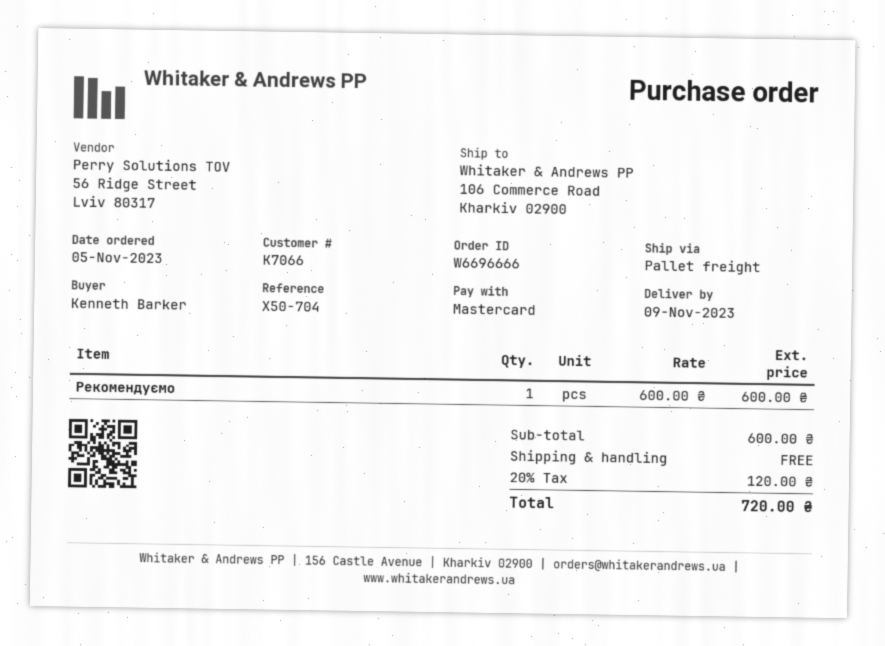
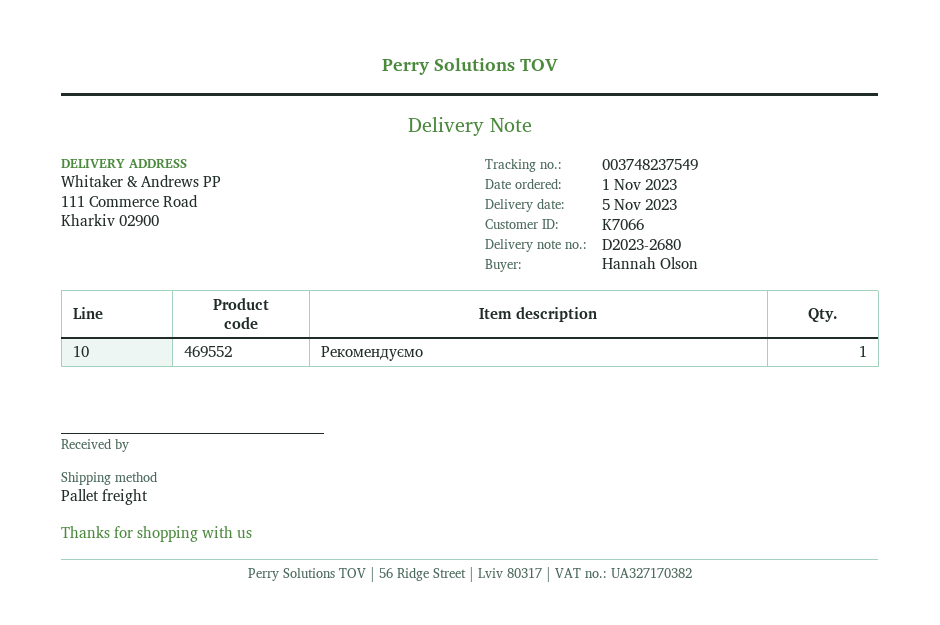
order date: 2023-11-05 -> 2023-11-01
delivery date: 2023-11-09 -> 2023-11-05
ordered by: Kenneth Barker -> Hannah Olson
ship to: 106 Commerce Road, Kharkiv 02900 -> 111 Commerce Road, Kharkiv 02900

